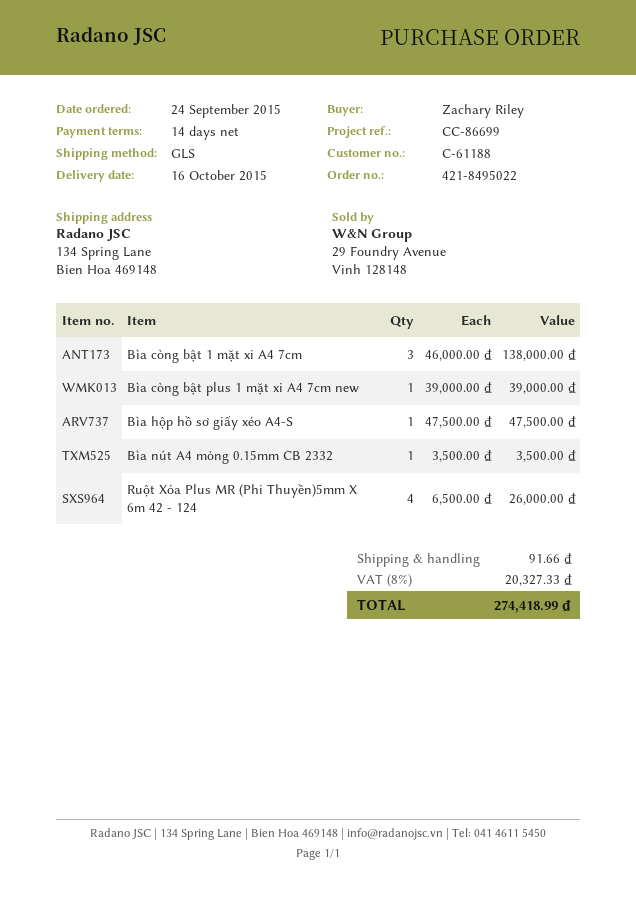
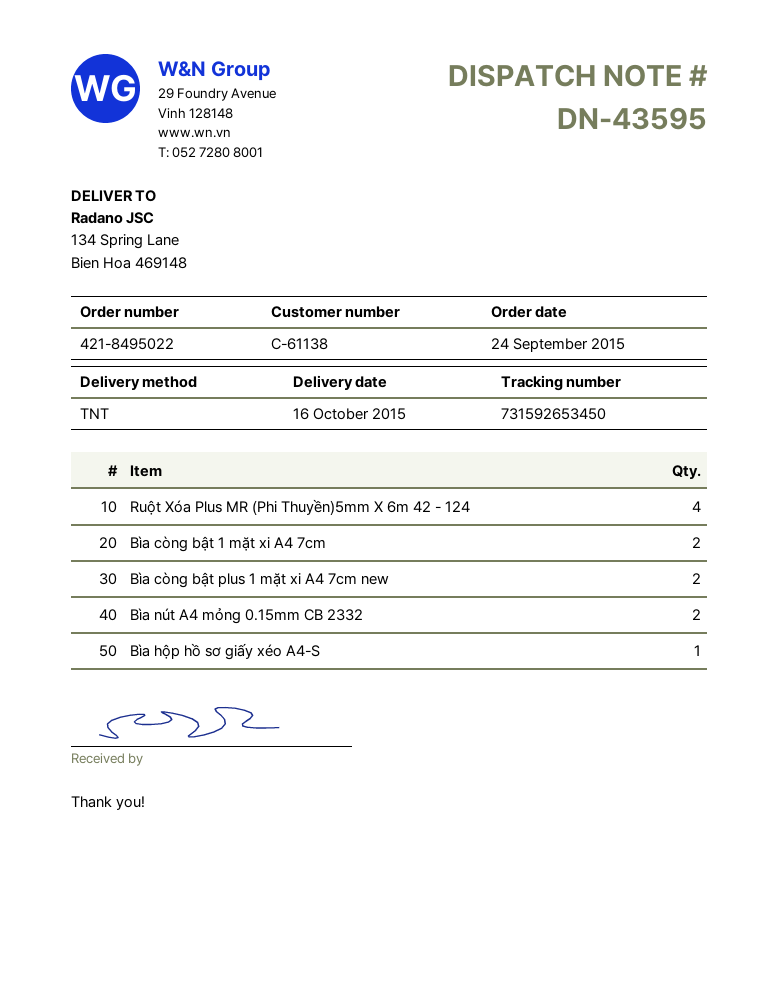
customer number: C-61188 -> C-61138
shipping method: GLS -> TNT
Bìa còng bật 1 mặt xi A4 7cm: 3 -> 2
Bìa còng bật plus 1 mặt xi A4 7cm new: 1 -> 2
Bìa nút A4 mỏng 0.15mm CB 2332: 1 -> 2

